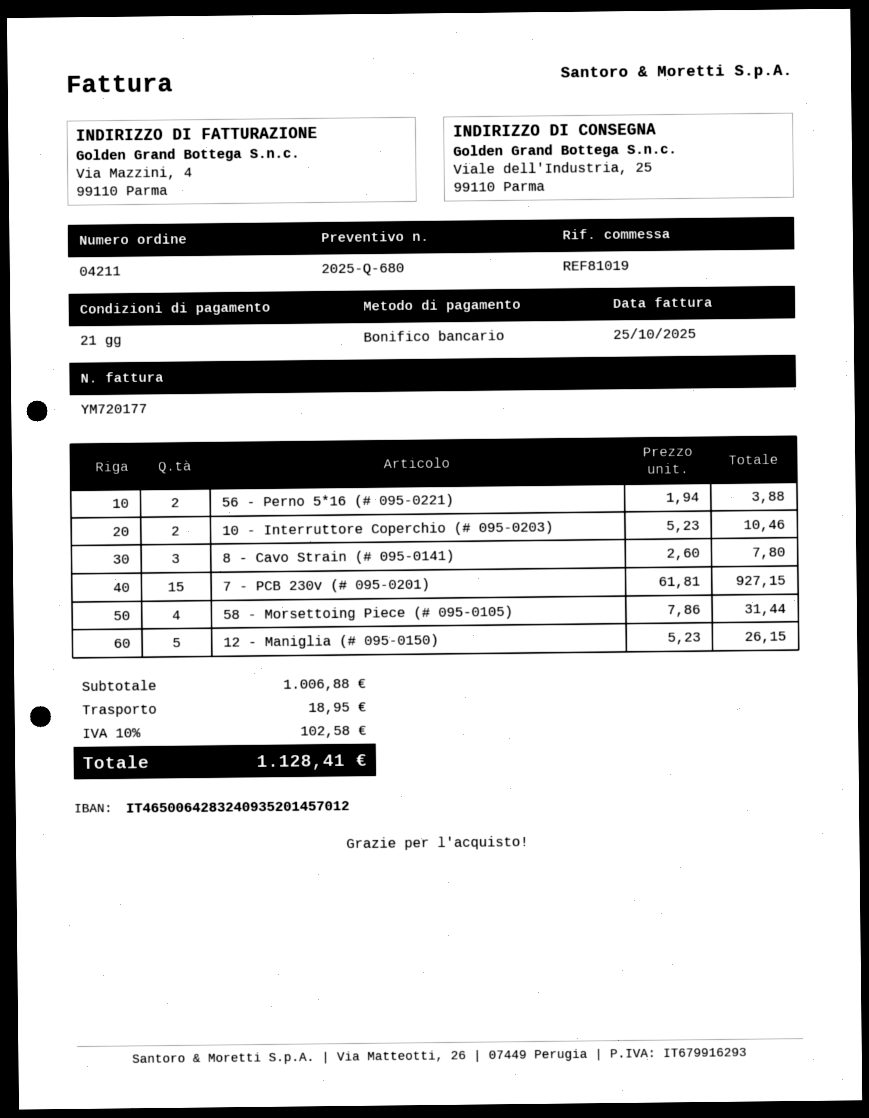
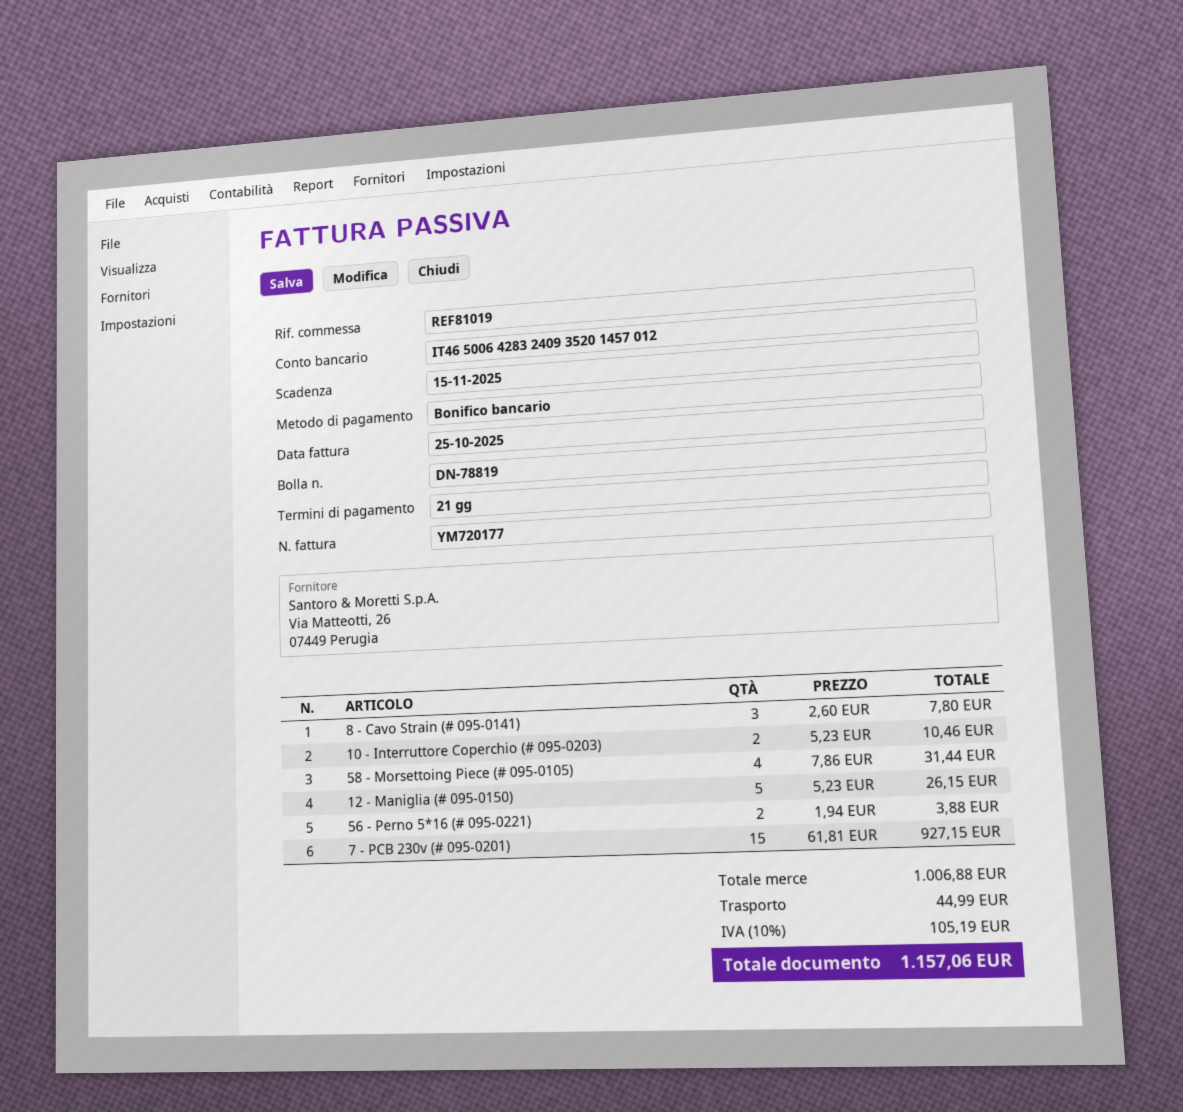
shipping: 18.95 -> 44.99
tax: 10% = 102.58 -> 10% = 105.19
total: 1128.41 -> 1157.06

